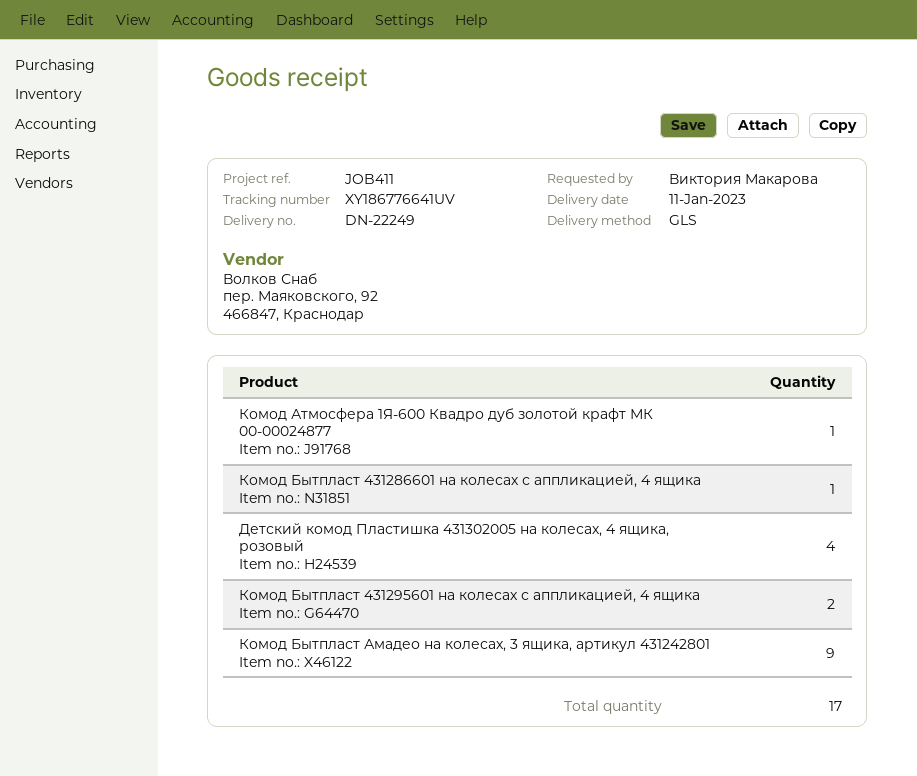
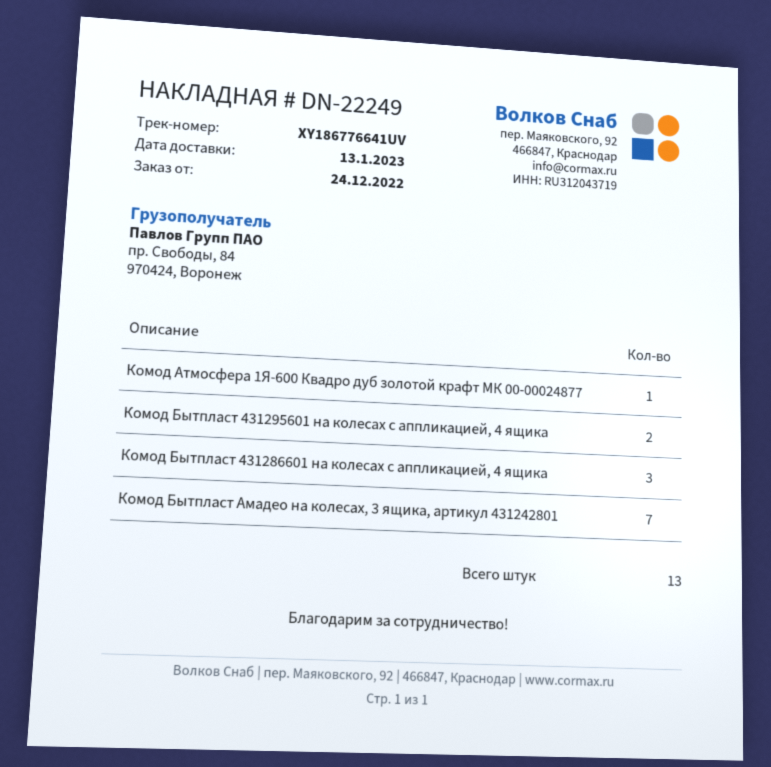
delivery date: 2023-01-11 -> 2023-01-13
Комод Бытпласт 431286601 на колесах с аппликацией, 4 ящика: 1 -> 3
Детский комод Пластишка 431302005 на колесах, 4 ящика, розовый: 4 -> none
Комод Бытпласт Амадео на колесах, 3 ящика, артикул 431242801: 9 -> 7
total quantity: 17 -> 13

